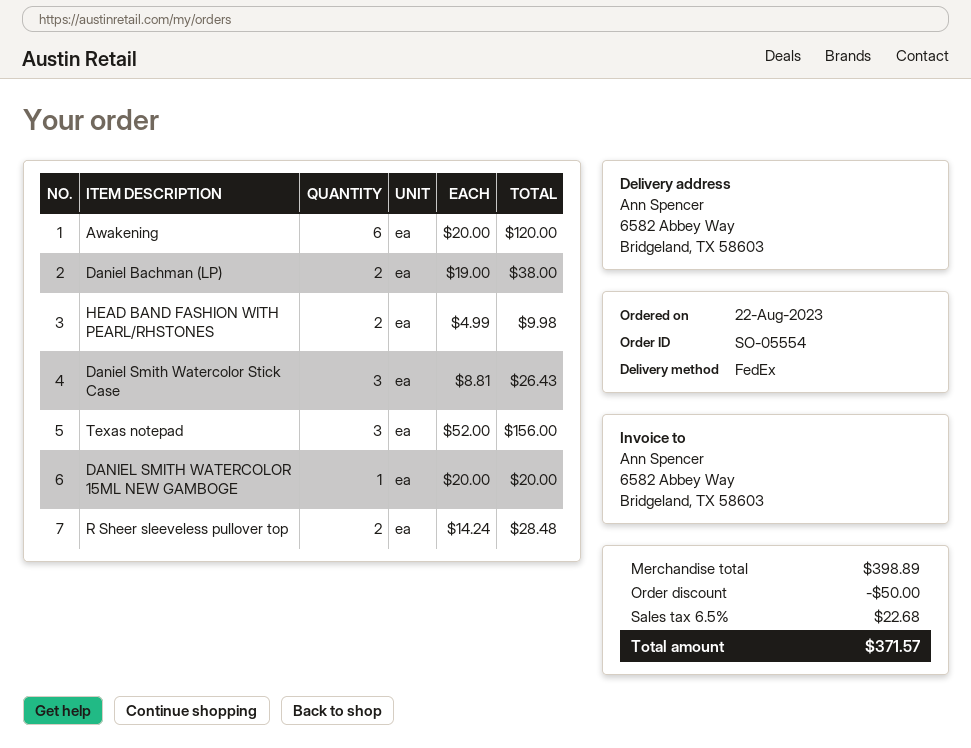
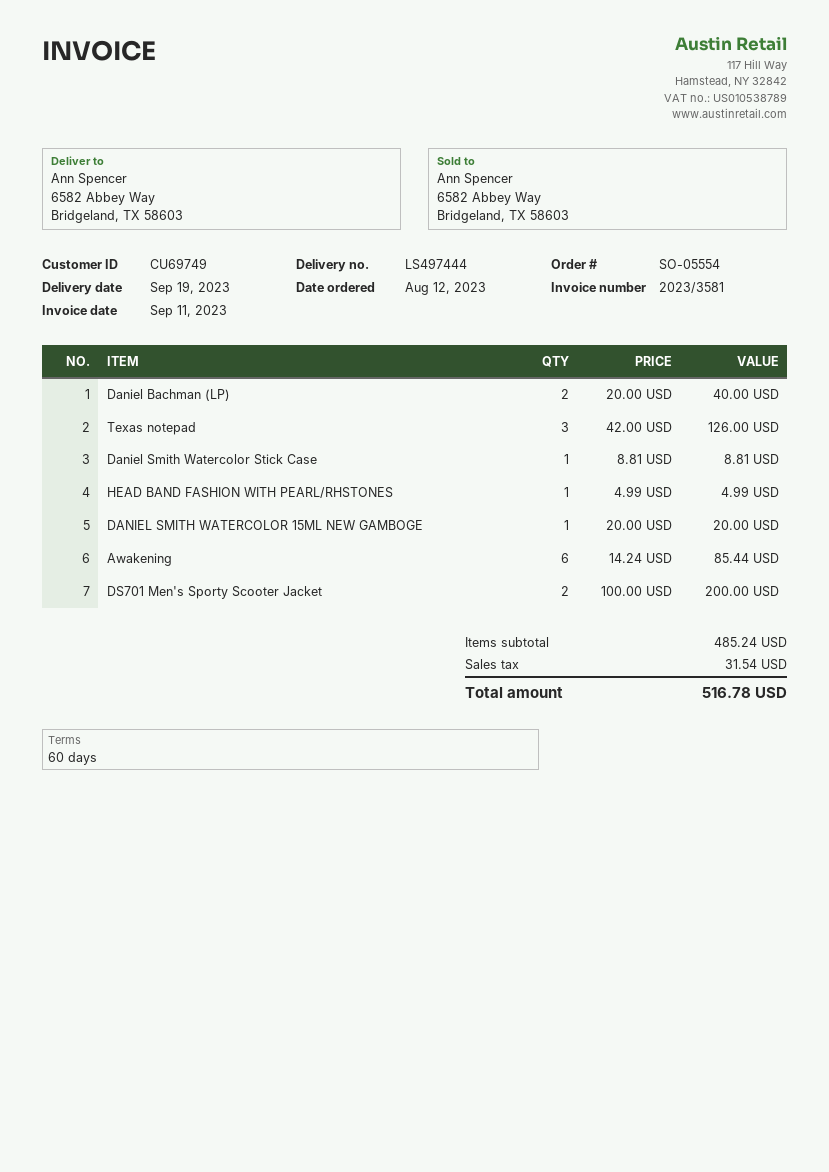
order date: 2023-08-22 -> 2023-08-12
Awakening: 6 x 20.00 = 120.00 -> 6 x 14.24 = 85.44
Daniel Bachman (LP): 2 x 19.00 = 38.00 -> 2 x 20.00 = 40.00
HEAD BAND FASHION WITH PEARL/RHSTONES: 2 x 4.99 = 9.98 -> 1 x 4.99 = 4.99
Daniel Smith Watercolor Stick Case: 3 x 8.81 = 26.43 -> 1 x 8.81 = 8.81
Texas notepad: 3 x 52.00 = 156.00 -> 3 x 42.00 = 126.00
R Sheer sleeveless pullover top: 2 x 14.24 = 28.48 -> none
DS701 Men's Sporty Scooter Jacket: none -> 2 x 100.00 = 200.00
subtotal: 398.89 -> 485.24
discount: 50.00 -> none
tax: 22.68 -> 31.54
total: 371.57 -> 516.78

